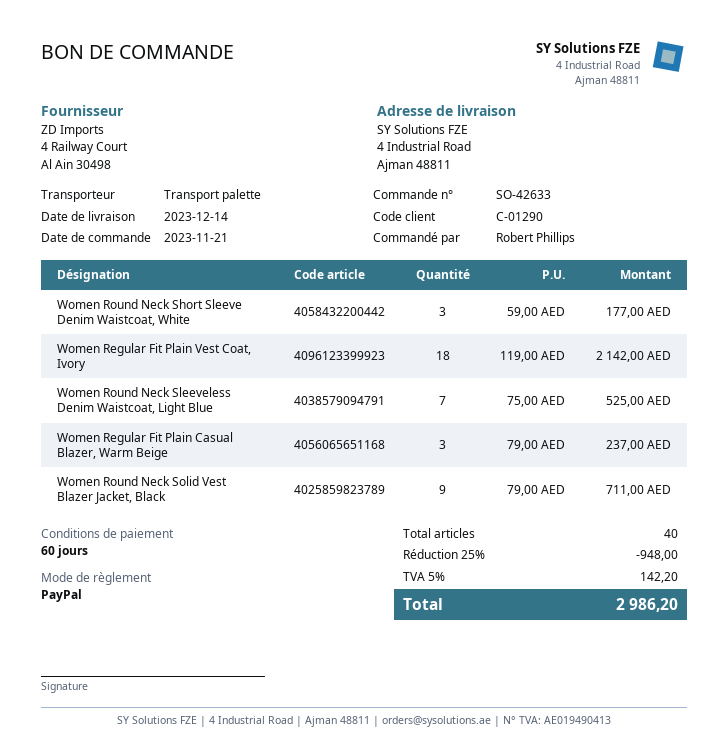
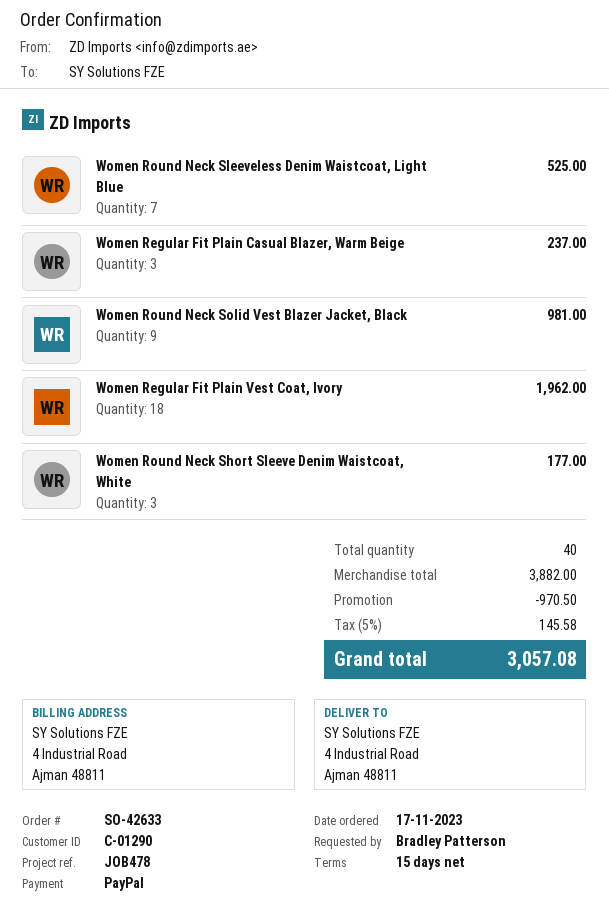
order date: 2023-11-21 -> 2023-11-17
payment terms: 60 days -> 15 days
ordered by: Robert Phillips -> Bradley Patterson
Women Regular Fit Plain Vest Coat, Ivory: 18 for 2142.00 -> 18 for 1962.00
Women Round Neck Solid Vest Blazer Jacket, Black: 9 for 711.00 -> 9 for 981.00
discount: 948.00 -> 970.50
tax: 5% = 142.20 -> 5% = 145.58
total: 2986.20 -> 3057.08

